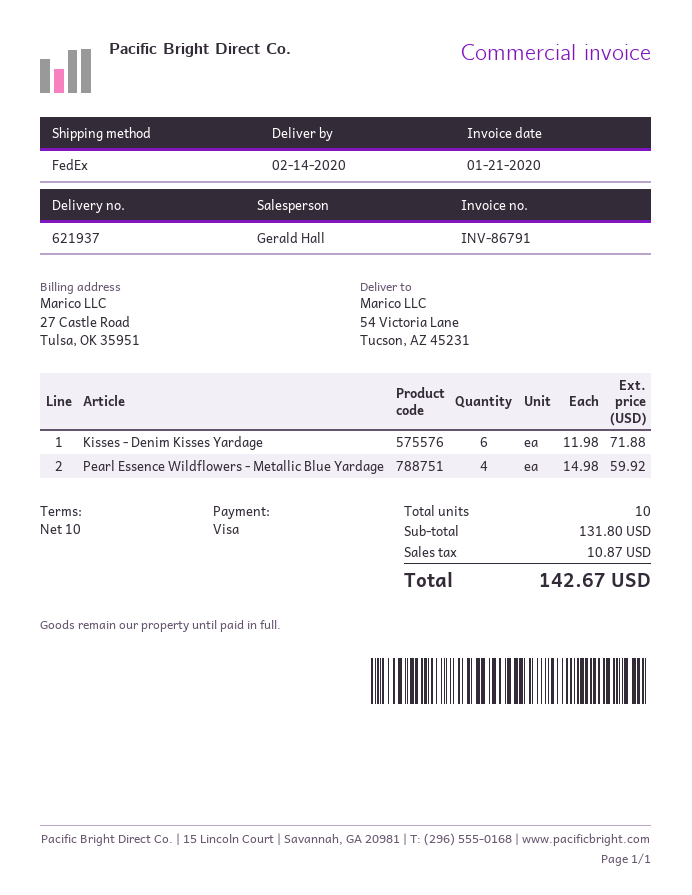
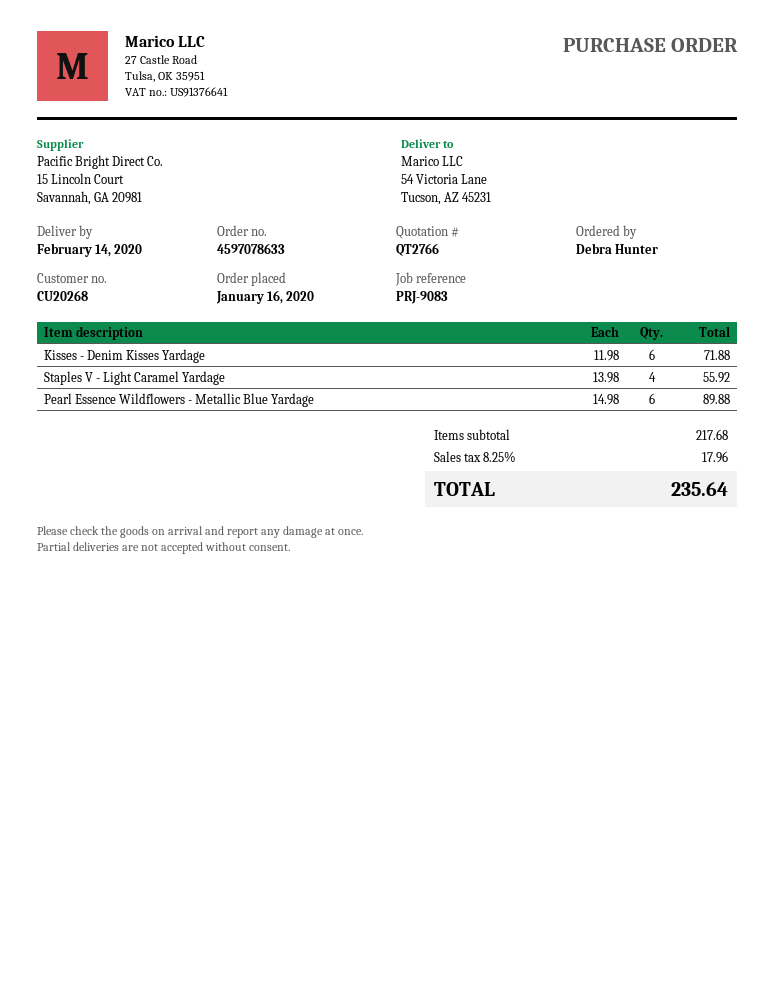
Pearl Essence Wildflowers - Metallic Blue Yardage: 4 x 14.98 = 59.92 -> 6 x 14.98 = 89.88
Staples V - Light Caramel Yardage: none -> 4 x 13.98 = 55.92
subtotal: 131.80 -> 217.68
tax: 10.87 -> 17.96
total: 142.67 -> 235.64

